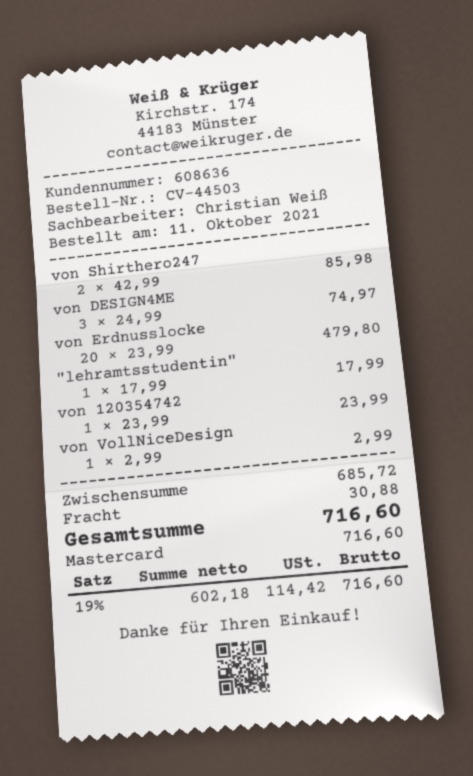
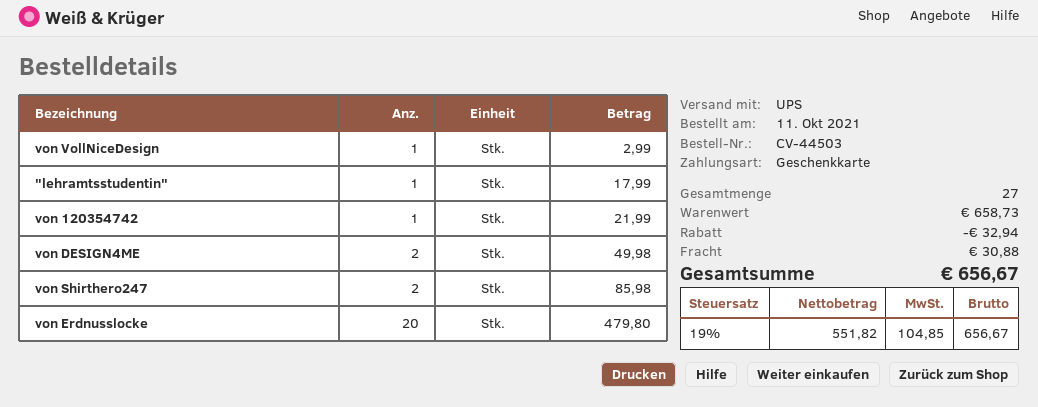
payment method: Mastercard -> gift card
von DESIGN4ME: 3 for 74.97 -> 2 for 49.98
von 120354742: 1 for 23.99 -> 1 for 21.99
subtotal: 685.72 -> 658.73
discount: none -> 32.94
net: 602.18 -> 551.82
tax: 19% = 114.42 -> 19% = 104.85
total: 716.60 -> 656.67

